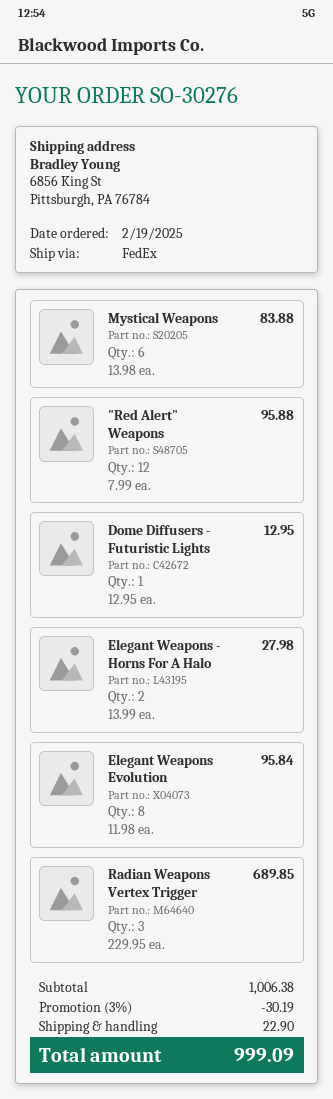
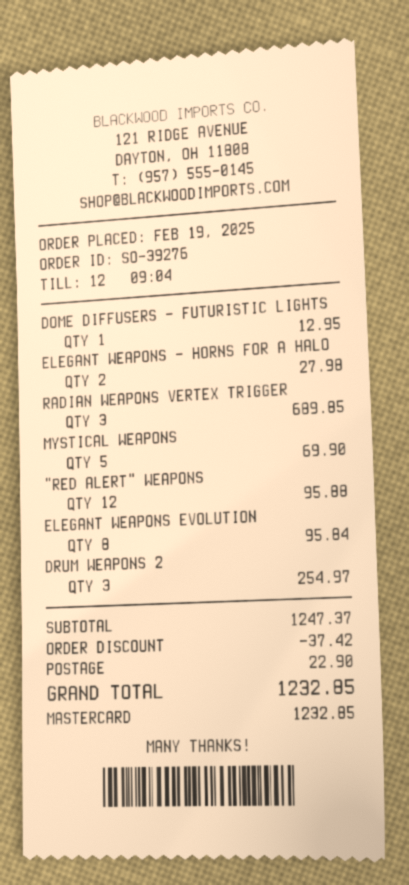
order number: SO-30276 -> SO-39276
Mystical Weapons: 6 for 83.88 -> 5 for 69.90
DRUM WEAPONS 2: none -> 3 for 254.97
subtotal: 1006.38 -> 1247.37
discount: 30.19 -> 37.42
total: 999.09 -> 1232.85

